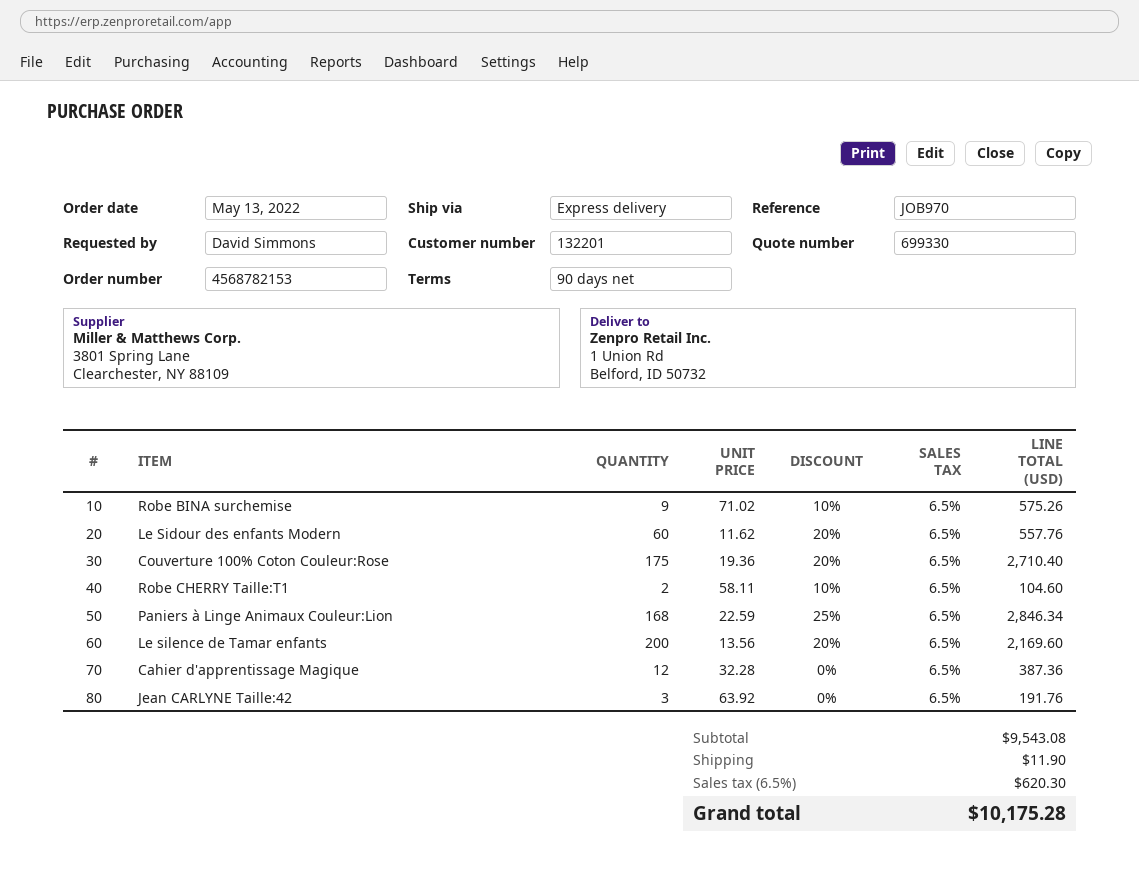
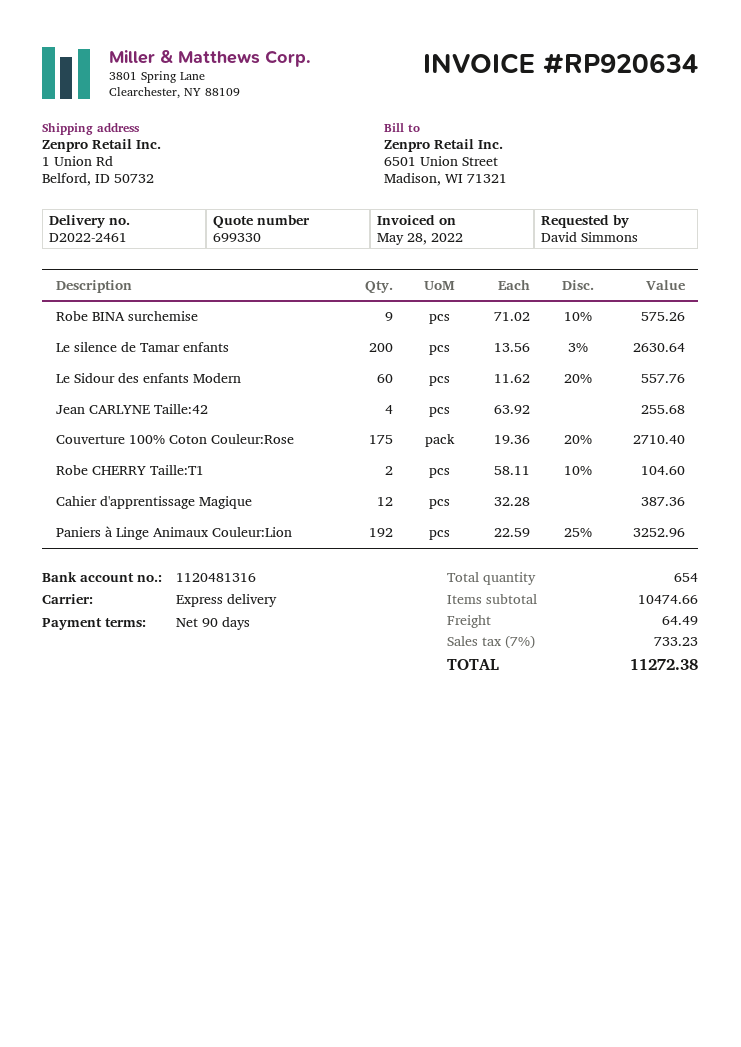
Paniers à Linge Animaux Couleur:Lion: 168 x 22.59 - 25% = 2846.34 -> 192 x 22.59 - 25% = 3252.96
Le silence de Tamar enfants: 200 x 13.56 - 20% = 2169.60 -> 200 x 13.56 - 3% = 2630.64
Jean CARLYNE Taille:42: 3 x 63.92 = 191.76 -> 4 x 63.92 = 255.68
subtotal: 9543.08 -> 10474.66
shipping: 11.90 -> 64.49
tax: 6.5% = 620.30 -> 7% = 733.23
total: 10175.28 -> 11272.38

